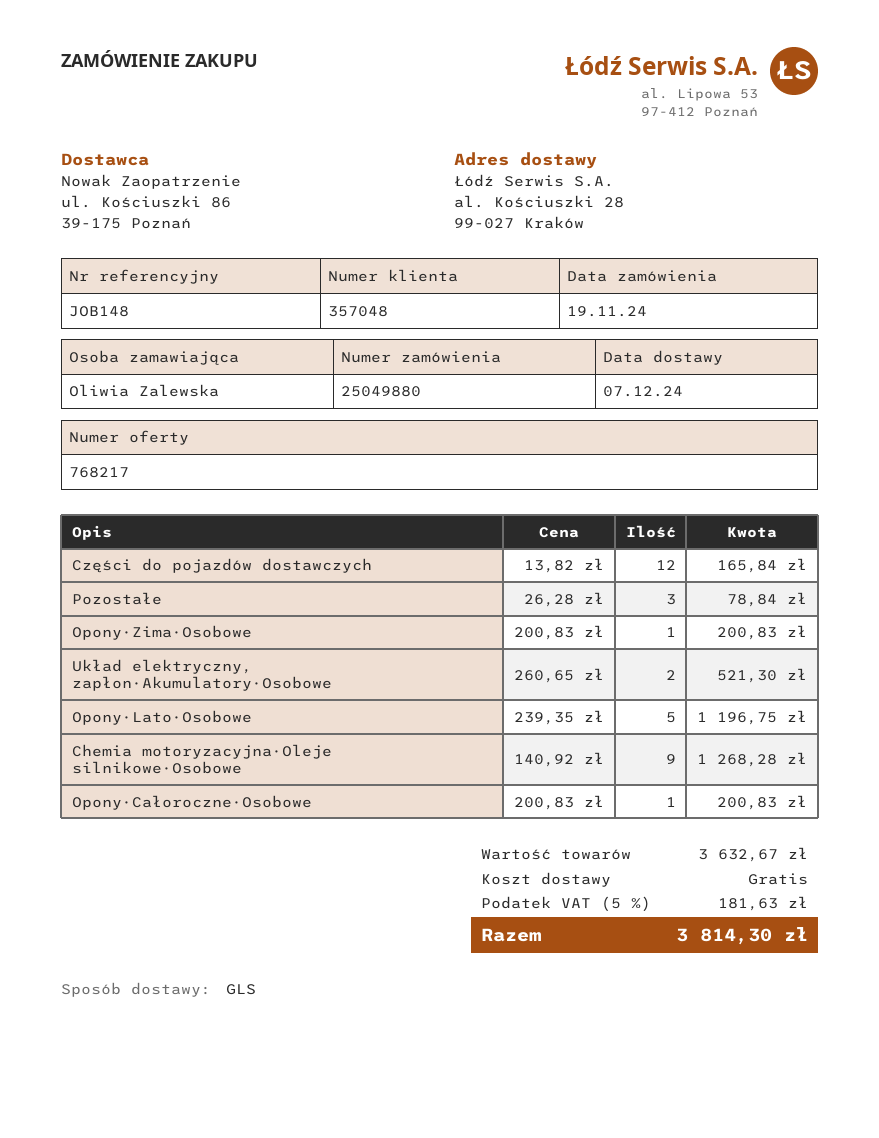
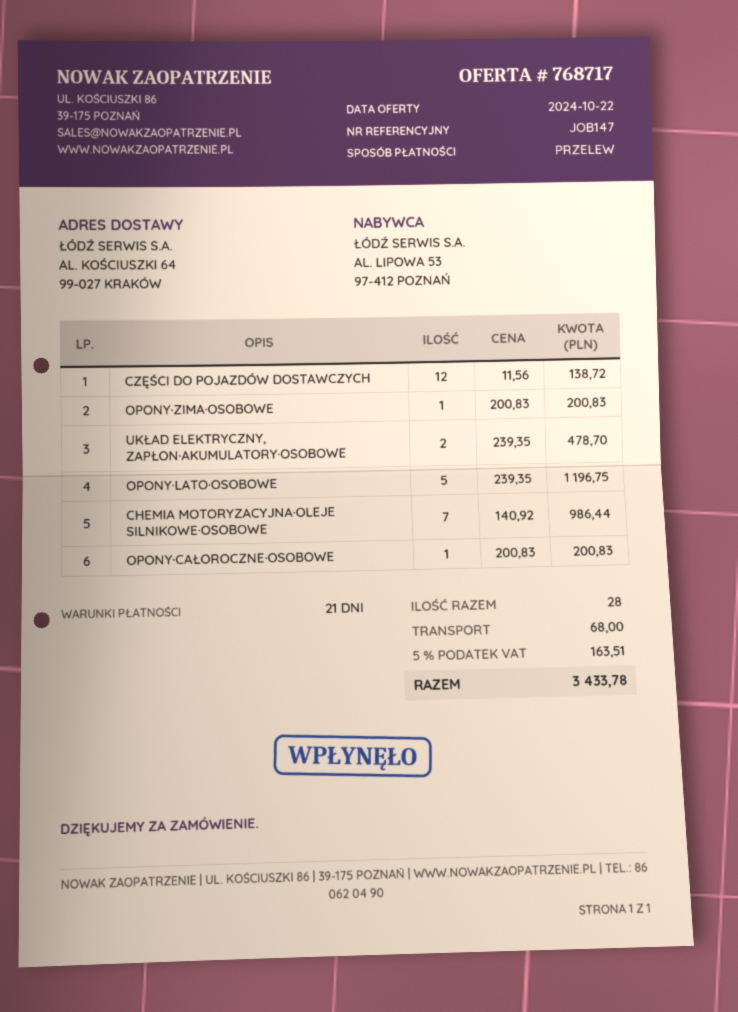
quote number: 768217 -> 768717
reference: JOB148 -> JOB147
ship to: al. Kościuszki 28, 99-027 Kraków -> AL. KOŚCIUSZKI 64, 99-027 KRAKÓW
Części do pojazdów dostawczych: 12 x 13.82 = 165.84 -> 12 x 11.56 = 138.72
Pozostałe: 3 x 26.28 = 78.84 -> none
Układ elektryczny, zapłon·Akumulatory·Osobowe: 2 x 260.65 = 521.30 -> 2 x 239.35 = 478.70
Chemia motoryzacyjna·Oleje silnikowe·Osobowe: 9 x 140.92 = 1268.28 -> 7 x 140.92 = 986.44
shipping: 0.00 -> 68.00
tax: 5% = 181.63 -> 5% = 163.51
total: 3814.30 -> 3433.78

